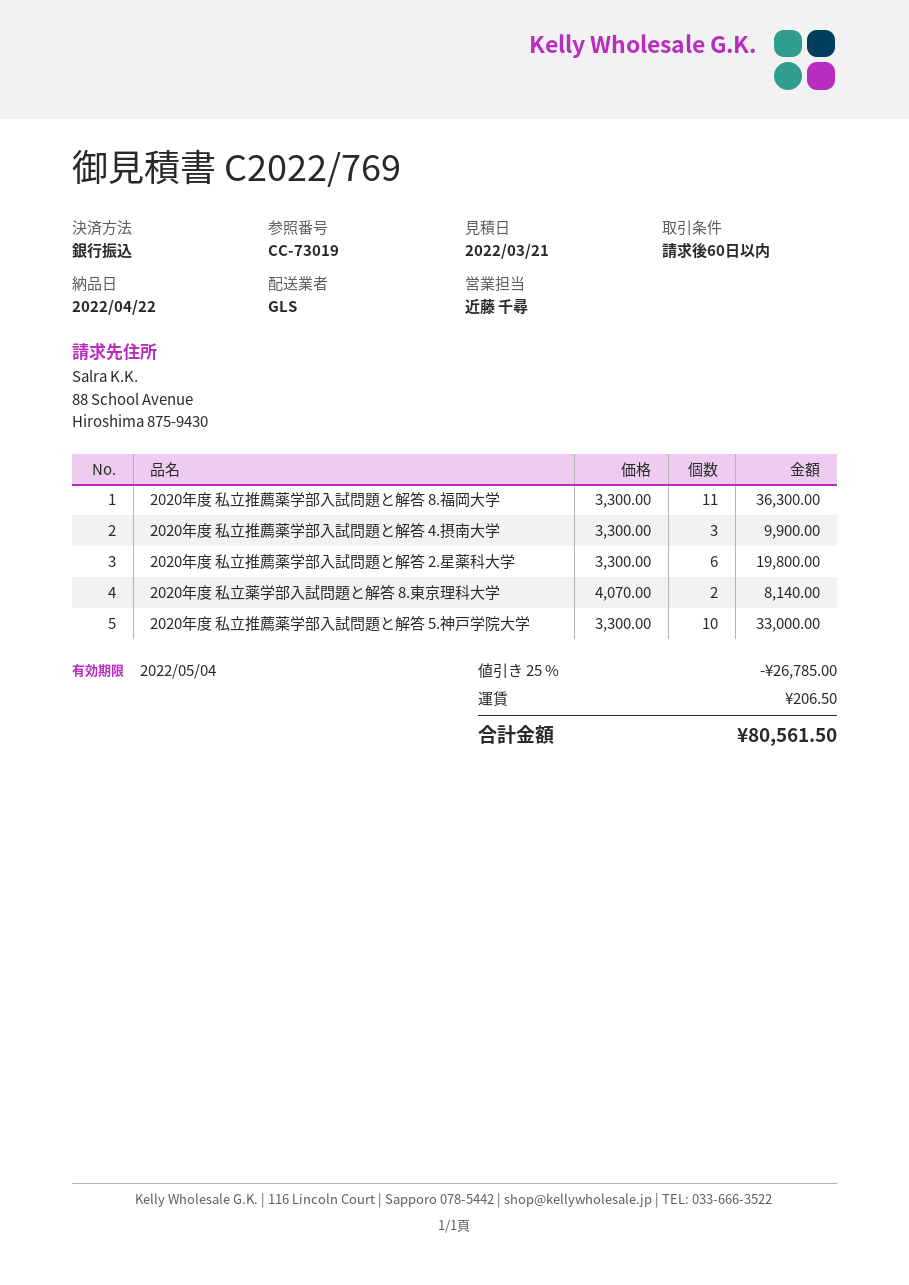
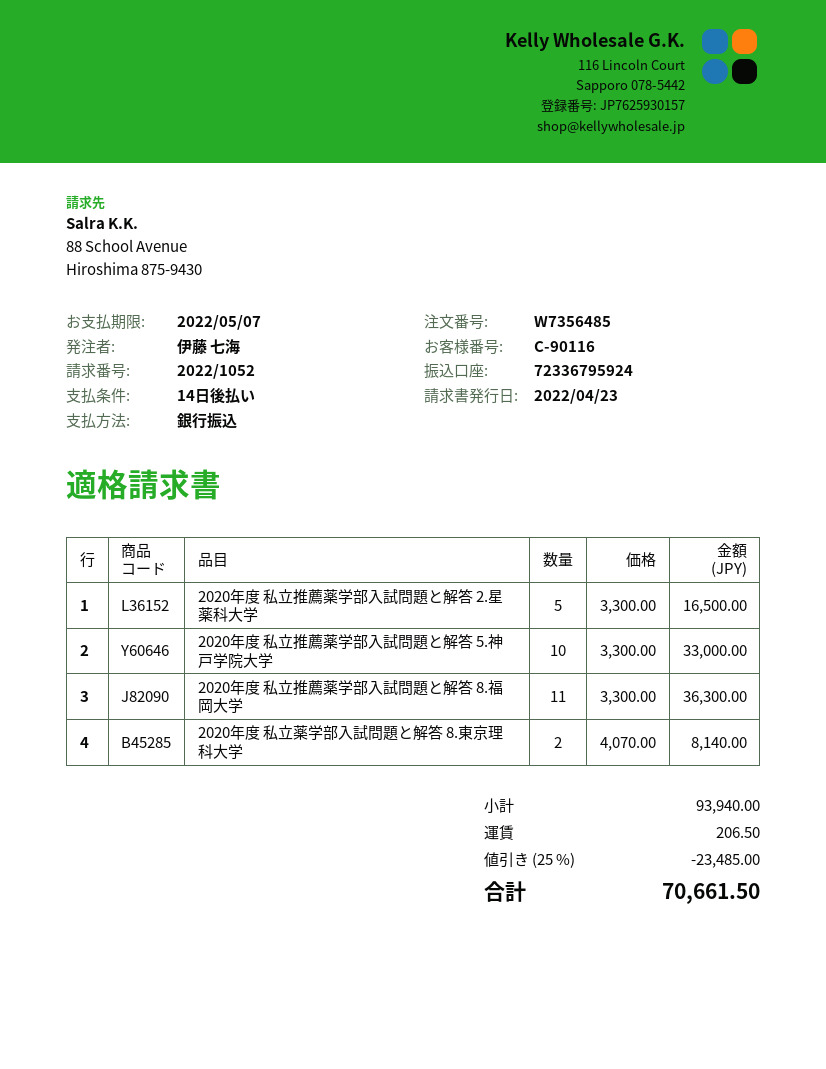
payment terms: 60 days -> 14 days
2020年度 私立推薦薬学部入試問題と解答 4.摂南大学: 3 x 3300.00 = 9900.00 -> none
2020年度 私立推薦薬学部入試問題と解答 2.星薬科大学: 6 x 3300.00 = 19800.00 -> 5 x 3300.00 = 16500.00
discount: 25% = 26785.00 -> 25% = 23485.00
total: 80561.50 -> 70661.50

